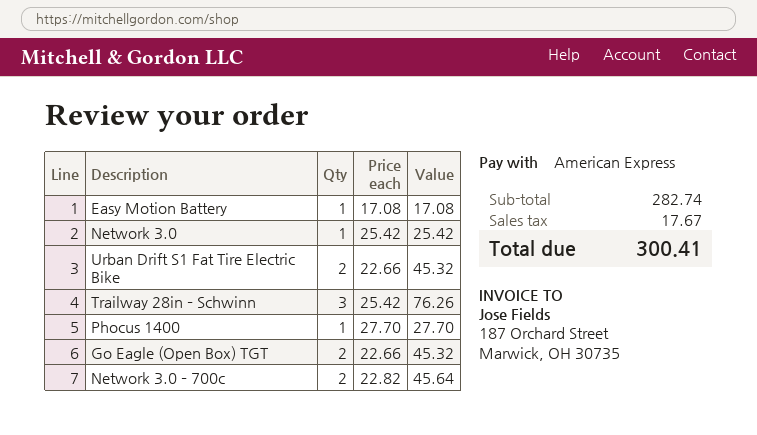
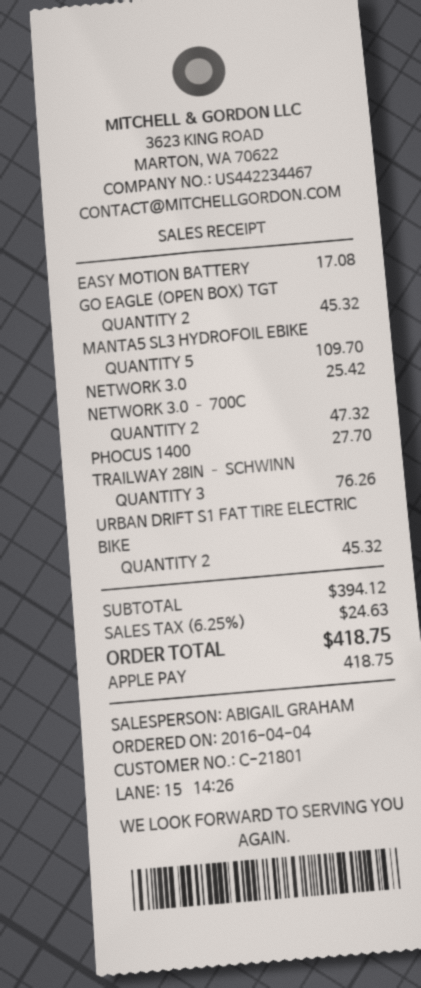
payment method: American Express -> Apple Pay
Network 3.0 – 700c: 2 for 45.64 -> 2 for 47.32
MANTA5 SL3 HYDROFOIL EBIKE: none -> 5 for 109.70
subtotal: 282.74 -> 394.12
tax: 17.67 -> 24.63
total: 300.41 -> 418.75

